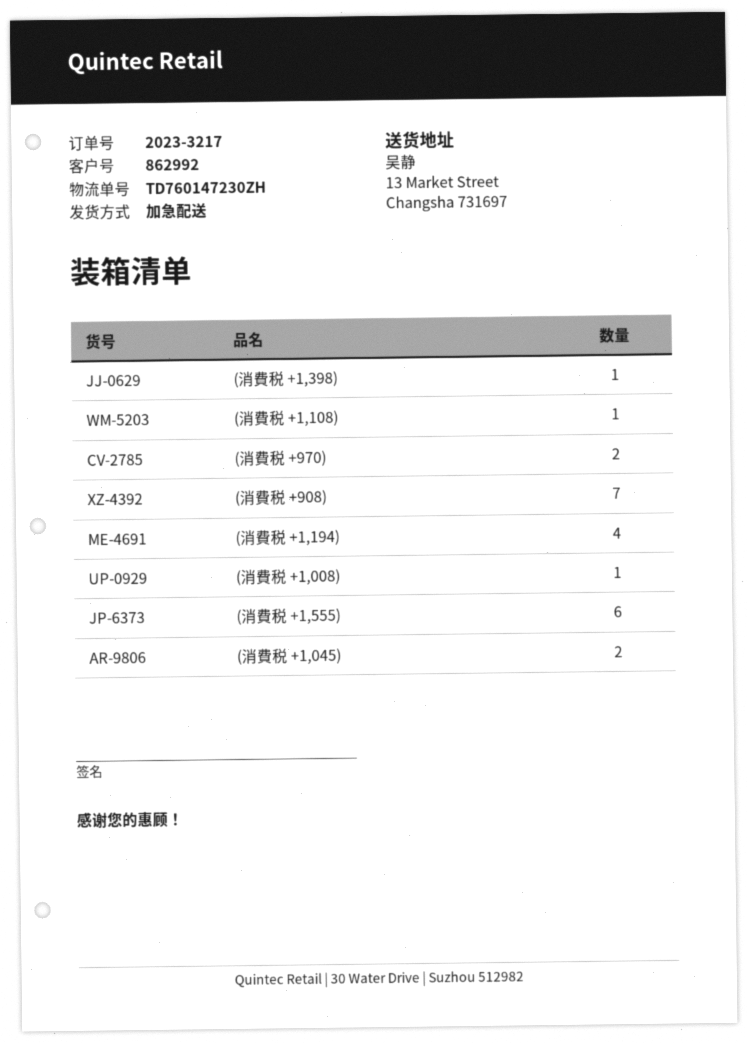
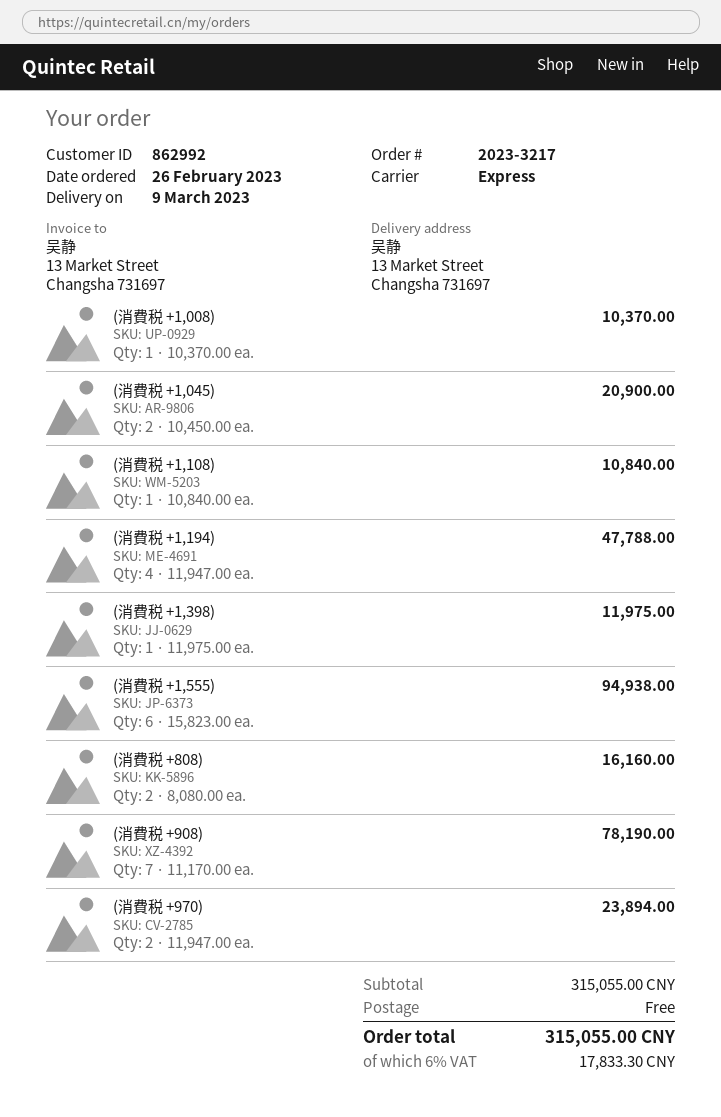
(消費税 +808): none -> 2

